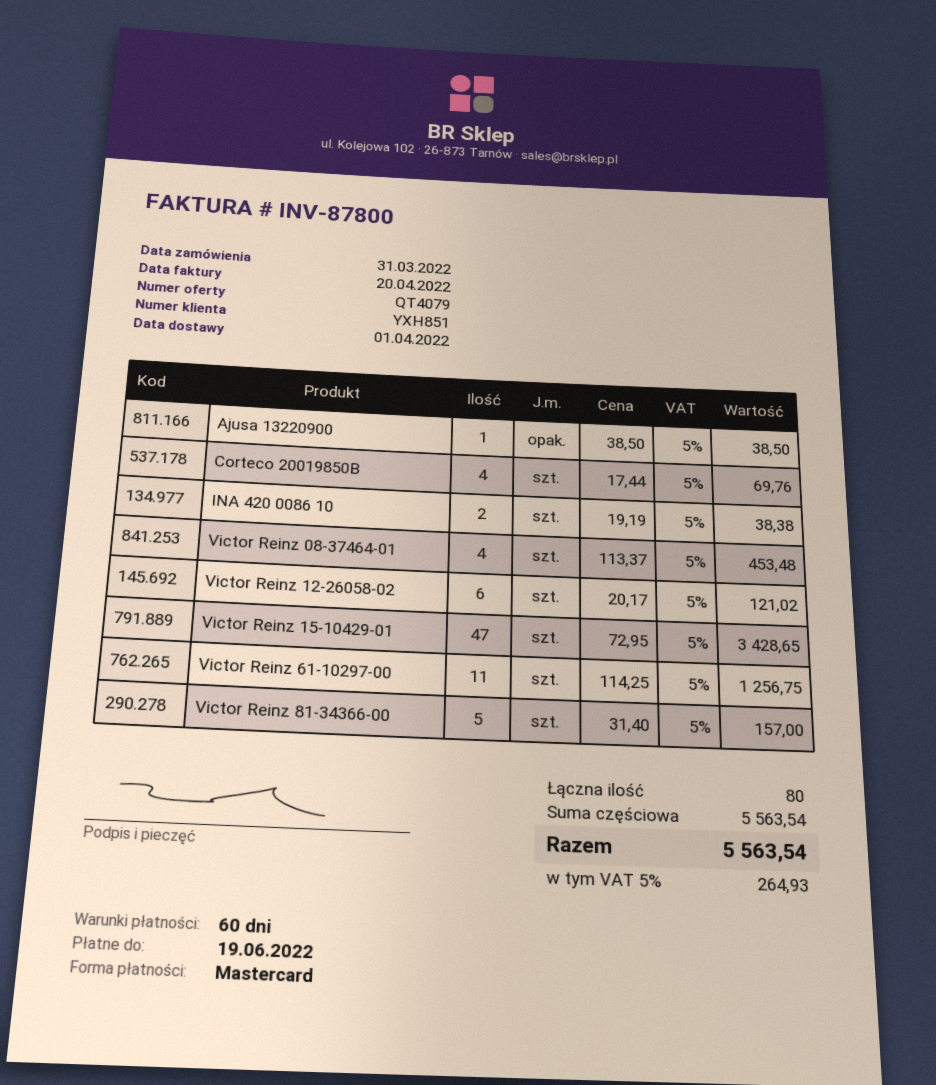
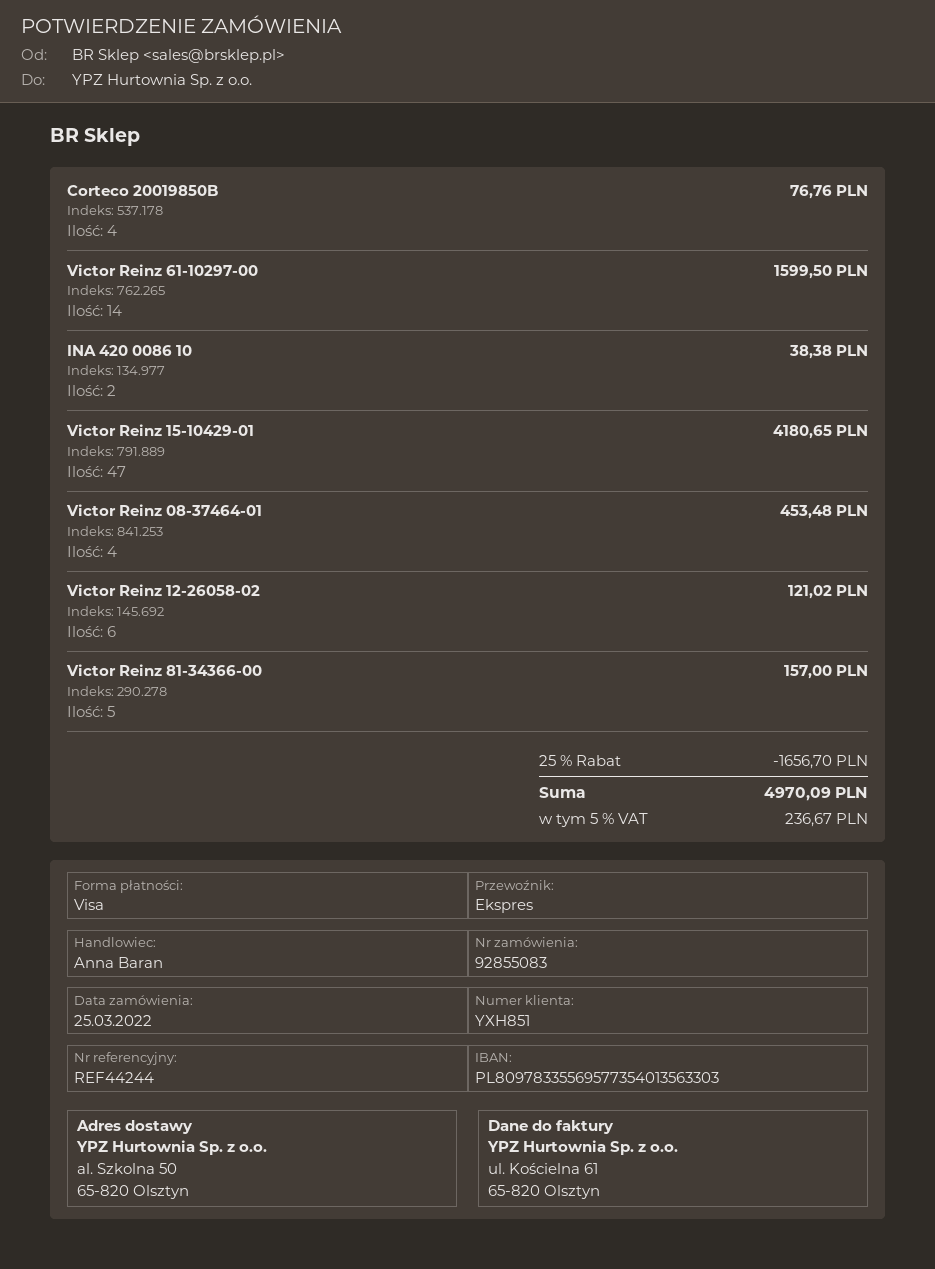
order date: 2022-03-31 -> 2022-03-25
payment method: Mastercard -> Visa
Ajusa 13220900: 1 for 38.50 -> none
Corteco 20019850B: 4 for 69.76 -> 4 for 76.76
Victor Reinz 15-10429-01: 47 for 3428.65 -> 47 for 4180.65
Victor Reinz 61-10297-00: 11 for 1256.75 -> 14 for 1599.50
discount: none -> 25% = 1656.70
tax: 5% = 264.93 -> 5% = 236.67
total: 5563.54 -> 4970.09

